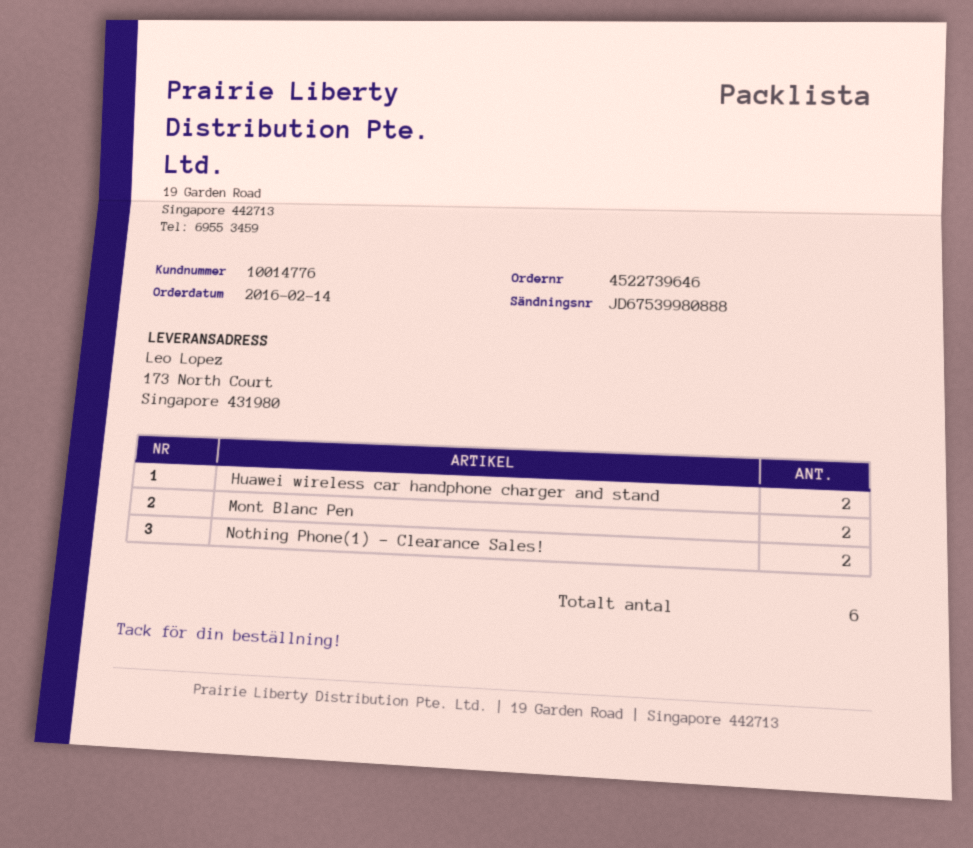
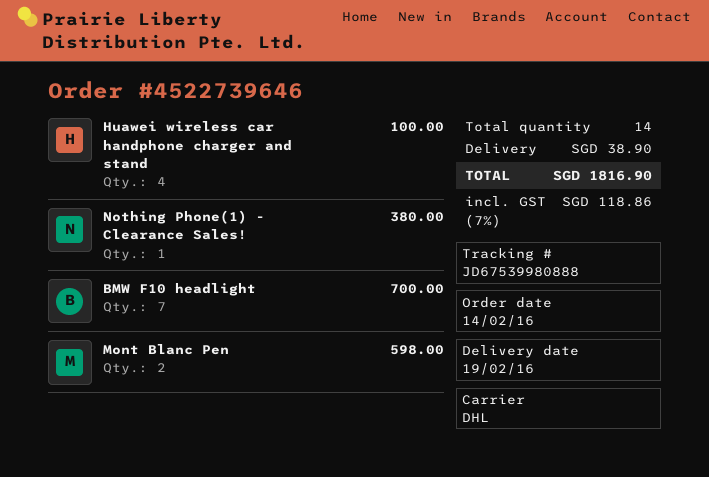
Huawei wireless car handphone charger and stand: 2 -> 4
Nothing Phone(1) - Clearance Sales!: 2 -> 1
BMW F10 headlight: none -> 7
total quantity: 6 -> 14

